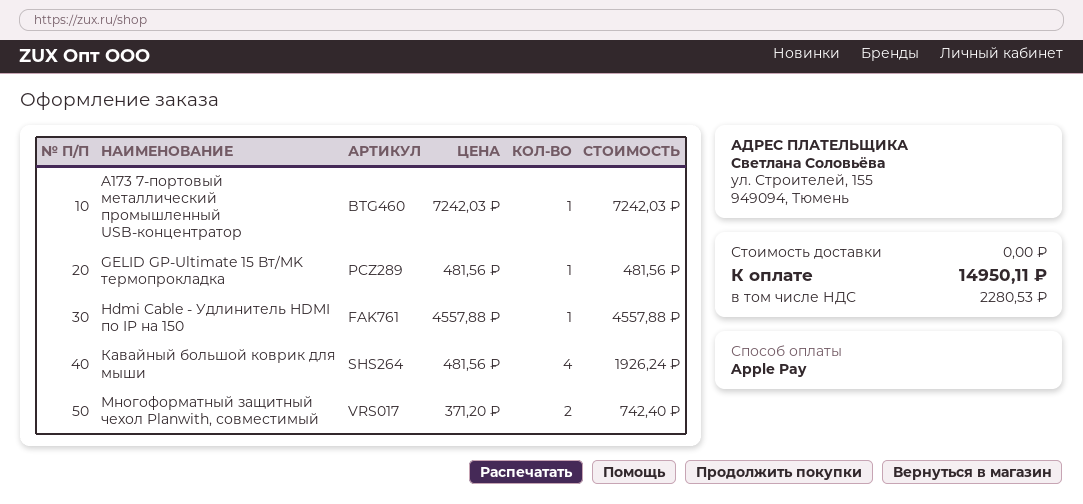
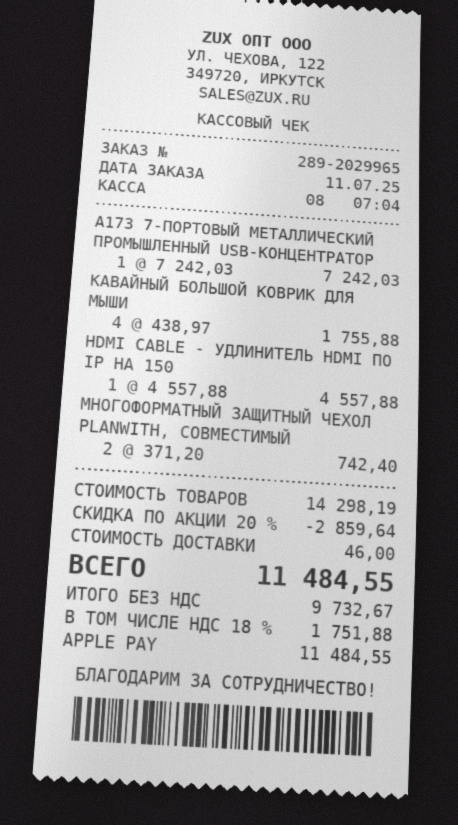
GELID GP-Ultimate 15 Вт/MK термопрокладка: 1 x 481.56 = 481.56 -> none
Кавайный большой коврик для мыши: 4 x 481.56 = 1926.24 -> 4 x 438.97 = 1755.88
discount: none -> 20% = 2859.64
shipping: 0.00 -> 46.00
tax: 2280.53 -> 1751.88
total: 14950.11 -> 11484.55

